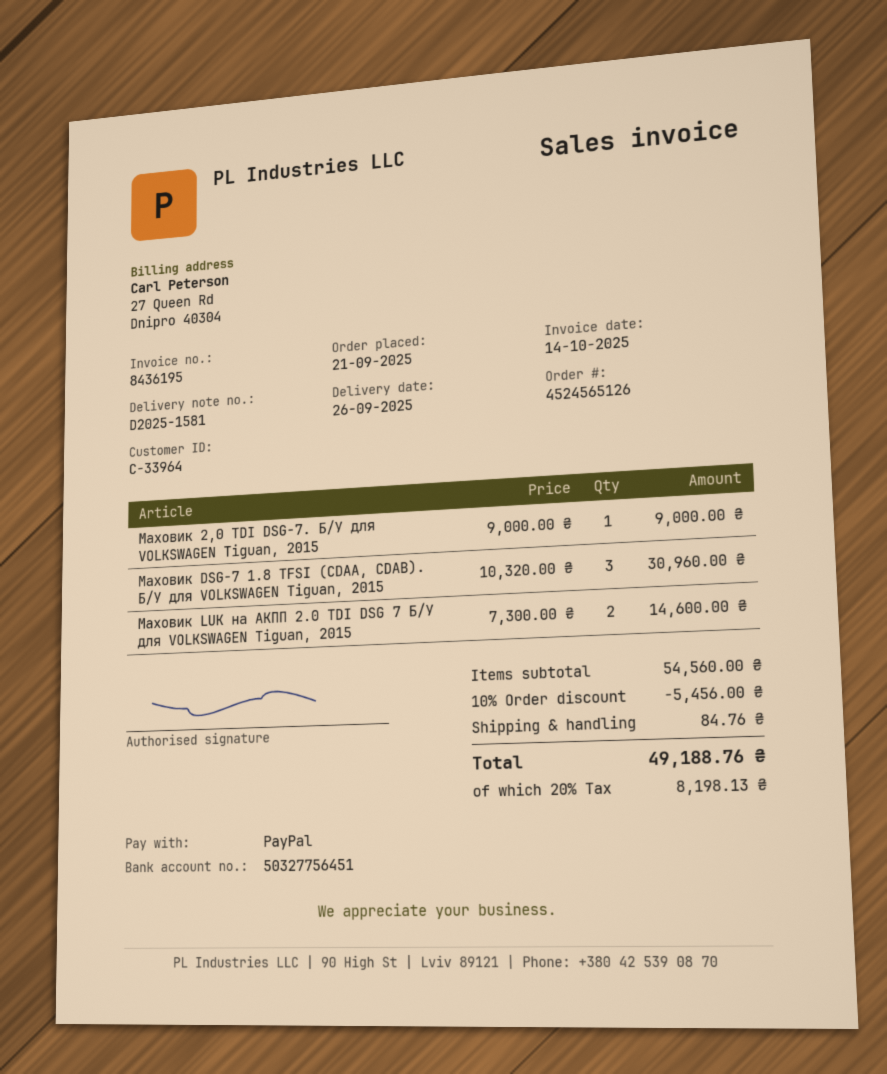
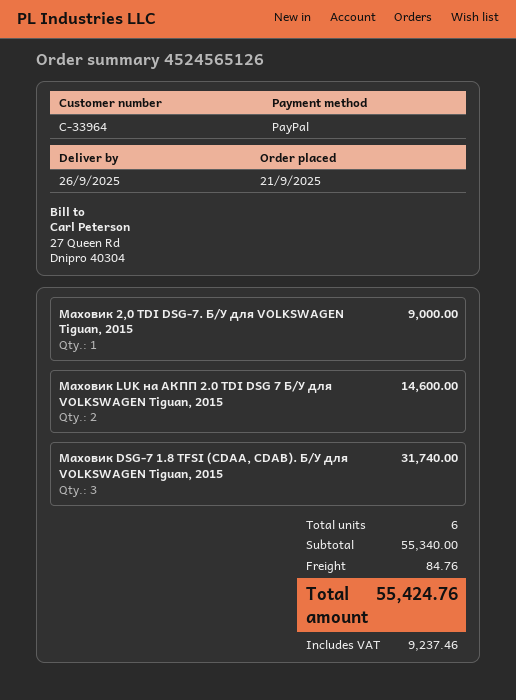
Маховик DSG-7 1.8 TFSI (CDAA, CDAB). Б/У для VOLKSWAGEN Tiguan, 2015: 3 for 30960.00 -> 3 for 31740.00
subtotal: 54560.00 -> 55340.00
discount: 10% = 5456.00 -> none
tax: 8198.13 -> 9237.46
total: 49188.76 -> 55424.76

